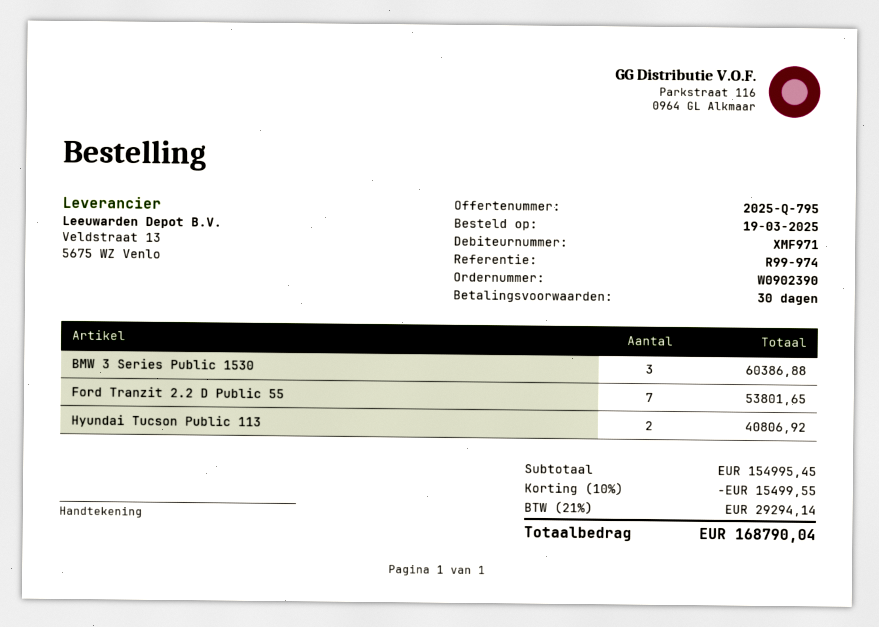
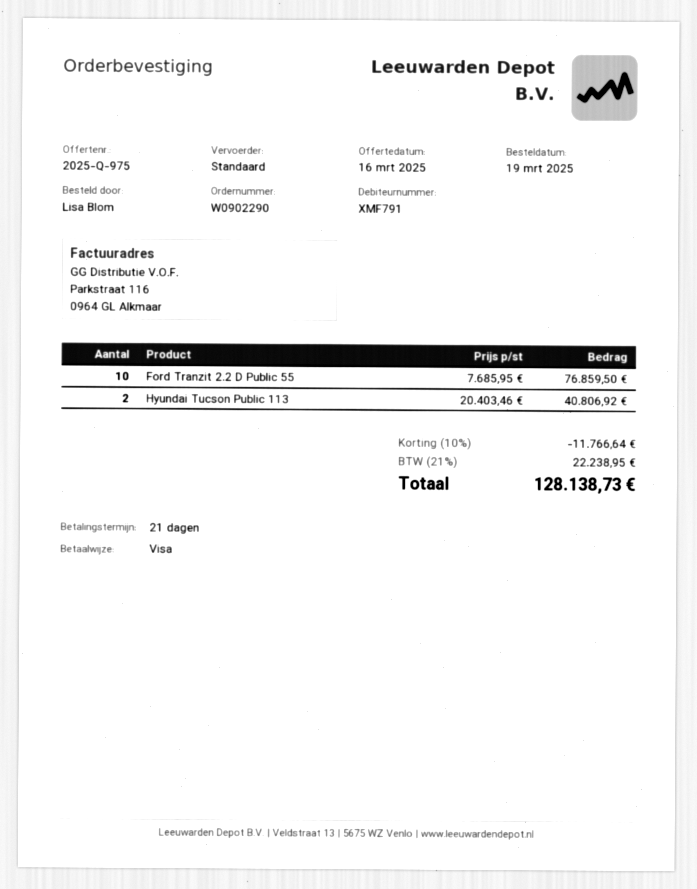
quote number: 2025-Q-795 -> 2025-Q-975
order number: W0902390 -> W0902290
payment terms: 30 days -> 21 days
customer number: XMF971 -> XMF791
BMW 3 Series Public 1530: 3 for 60386.88 -> none
Ford Tranzit 2.2 D Public 55: 7 for 53801.65 -> 10 for 76859.50
discount: 10% = 15499.55 -> 10% = 11766.64
tax: 21% = 29294.14 -> 21% = 22238.95
total: 168790.04 -> 128138.73

